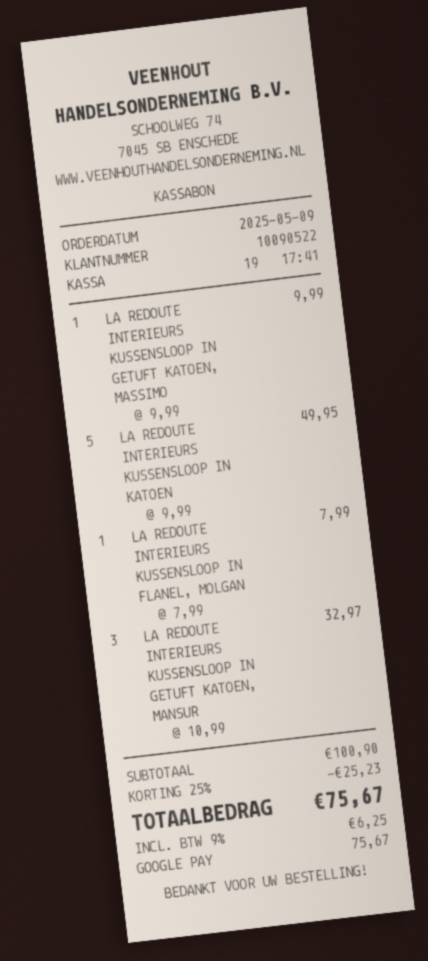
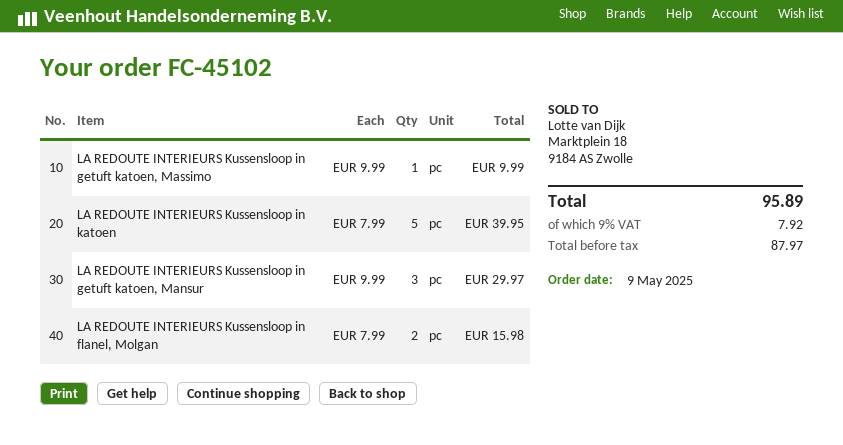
LA REDOUTE INTERIEURS KUSSENSLOOP IN KATOEN: 5 x 9.99 = 49.95 -> 5 x 7.99 = 39.95
LA REDOUTE INTERIEURS KUSSENSLOOP IN FLANEL, MOLGAN: 1 x 7.99 = 7.99 -> 2 x 7.99 = 15.98
LA REDOUTE INTERIEURS KUSSENSLOOP IN GETUFT KATOEN, MANSUR: 3 x 10.99 = 32.97 -> 3 x 9.99 = 29.97
discount: 25% = 25.23 -> none
tax: 9% = 6.25 -> 9% = 7.92
total: 75.67 -> 95.89

